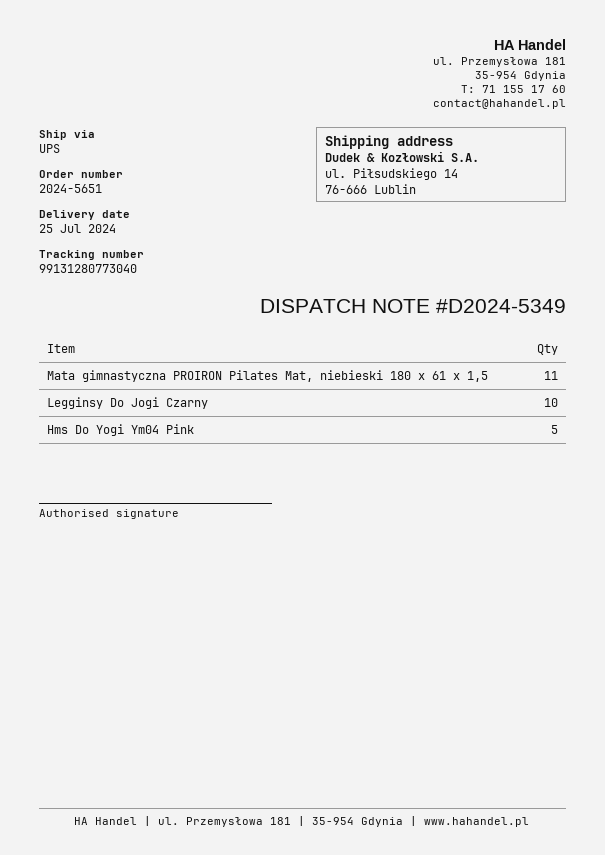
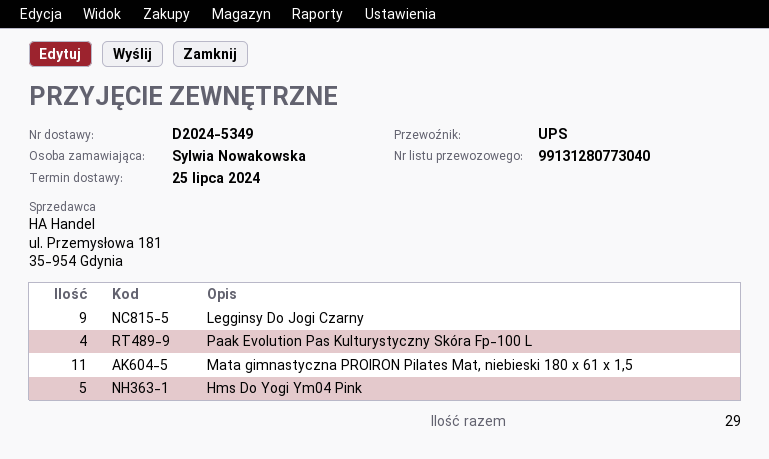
Legginsy Do Jogi Czarny: 10 -> 9
Paak Evolution Pas Kulturystyczny Skóra Fp-100 L: none -> 4

